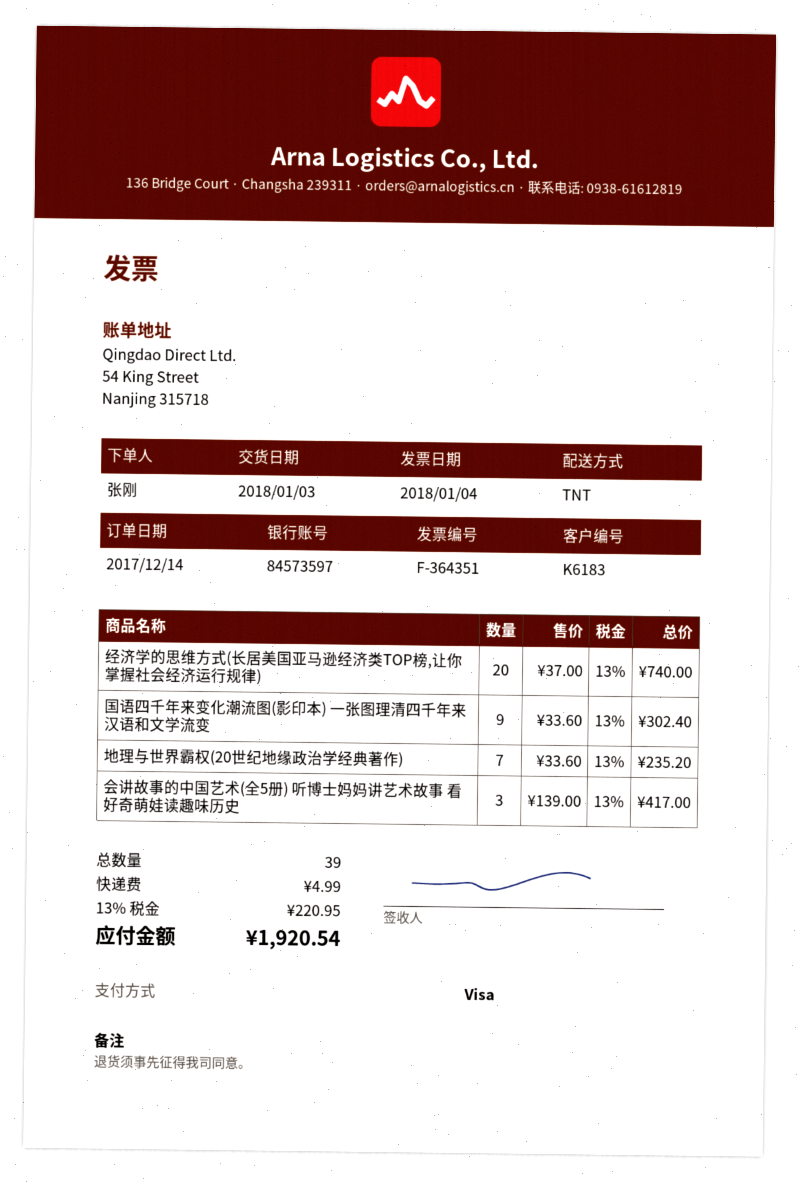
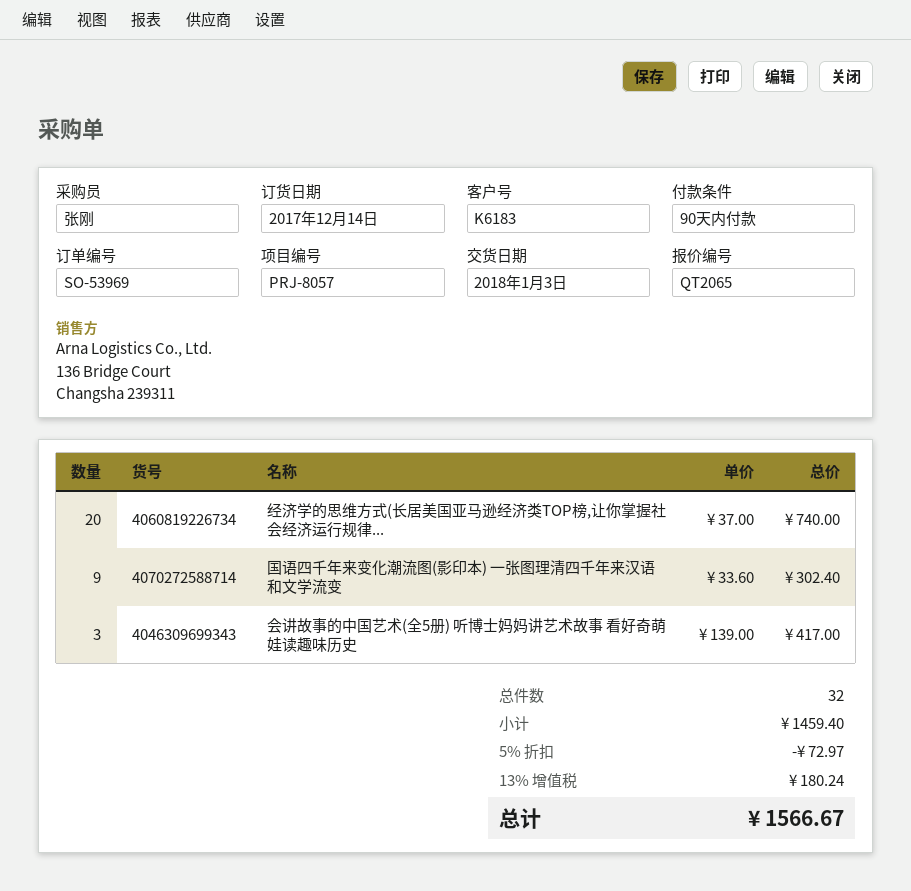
地理与世界霸权(20世纪地缘政治学经典著作): 7 x 33.60 = 235.20 -> none
total quantity: 39 -> 32
discount: none -> 5% = 72.97
shipping: 4.99 -> none
tax: 13% = 220.95 -> 13% = 180.24
total: 1920.54 -> 1566.67

